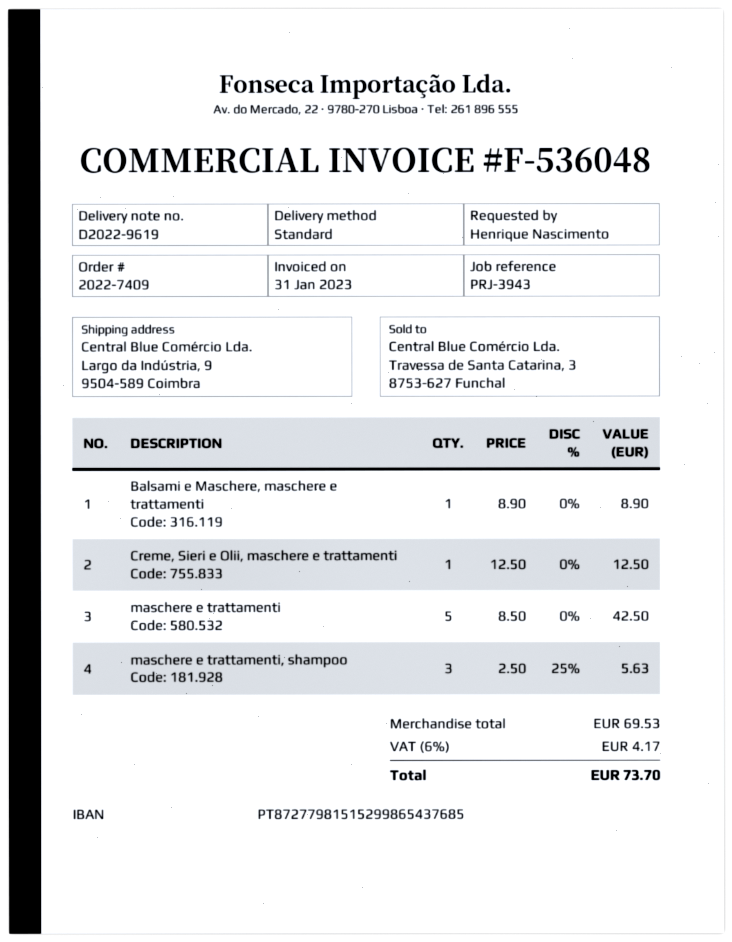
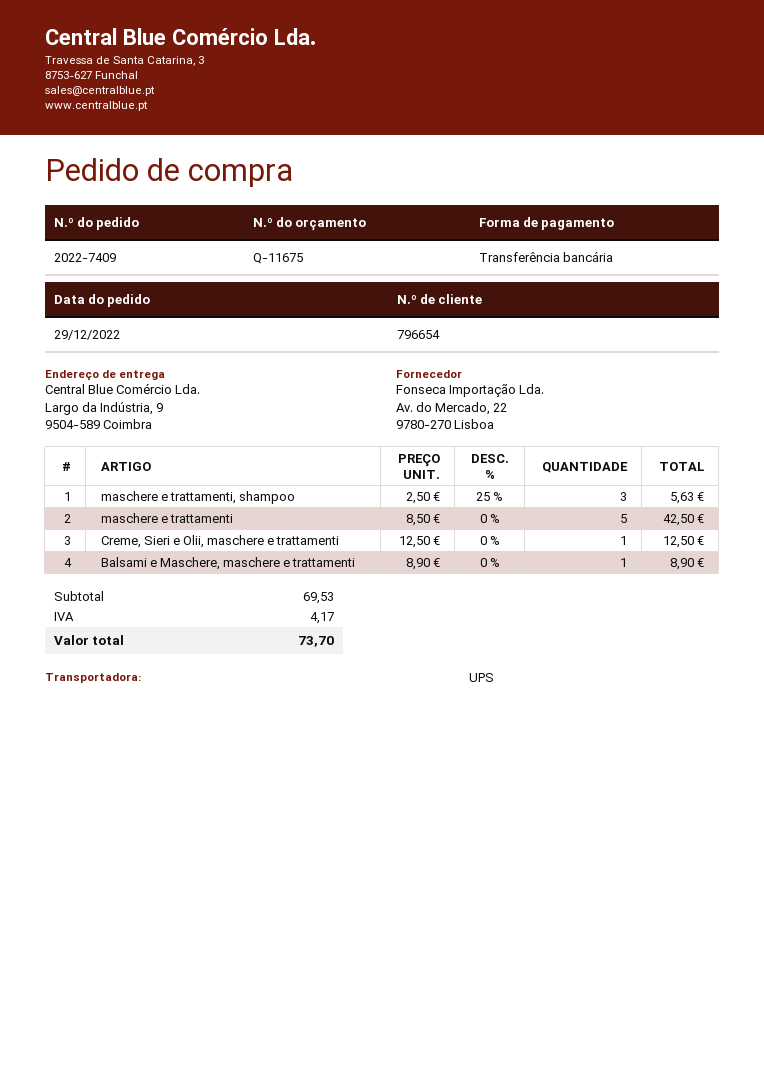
shipping method: standard -> UPS

